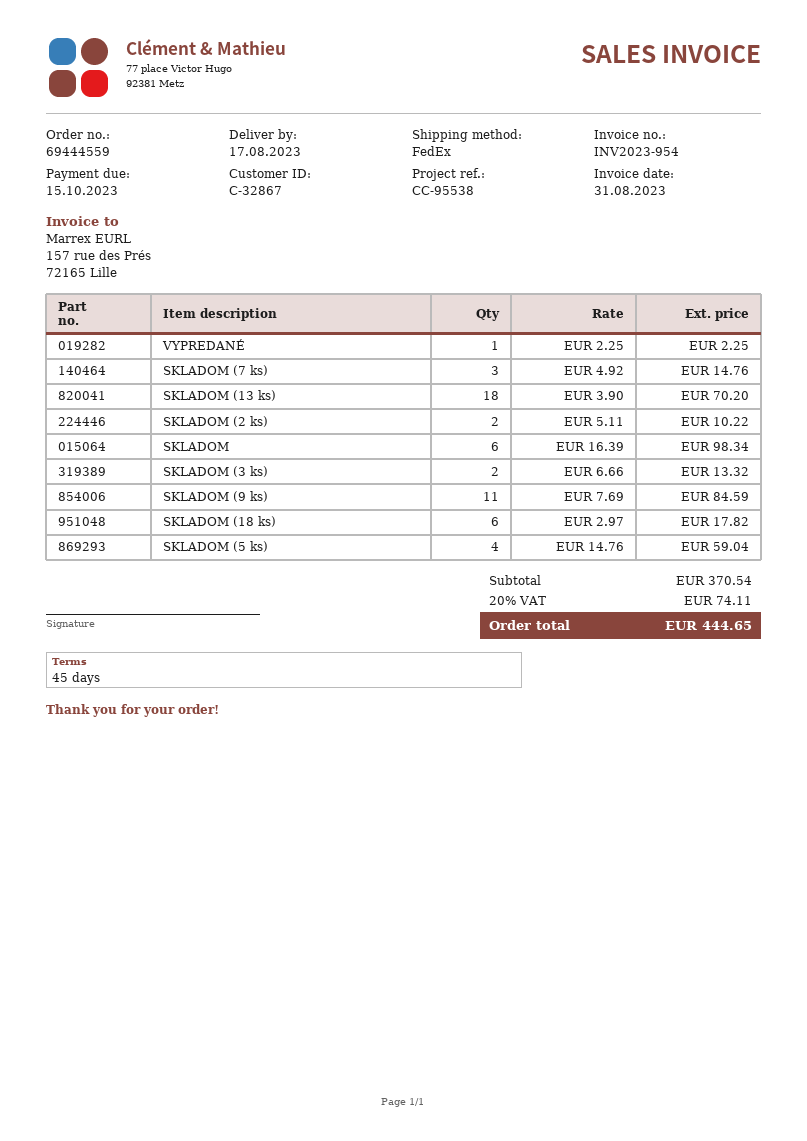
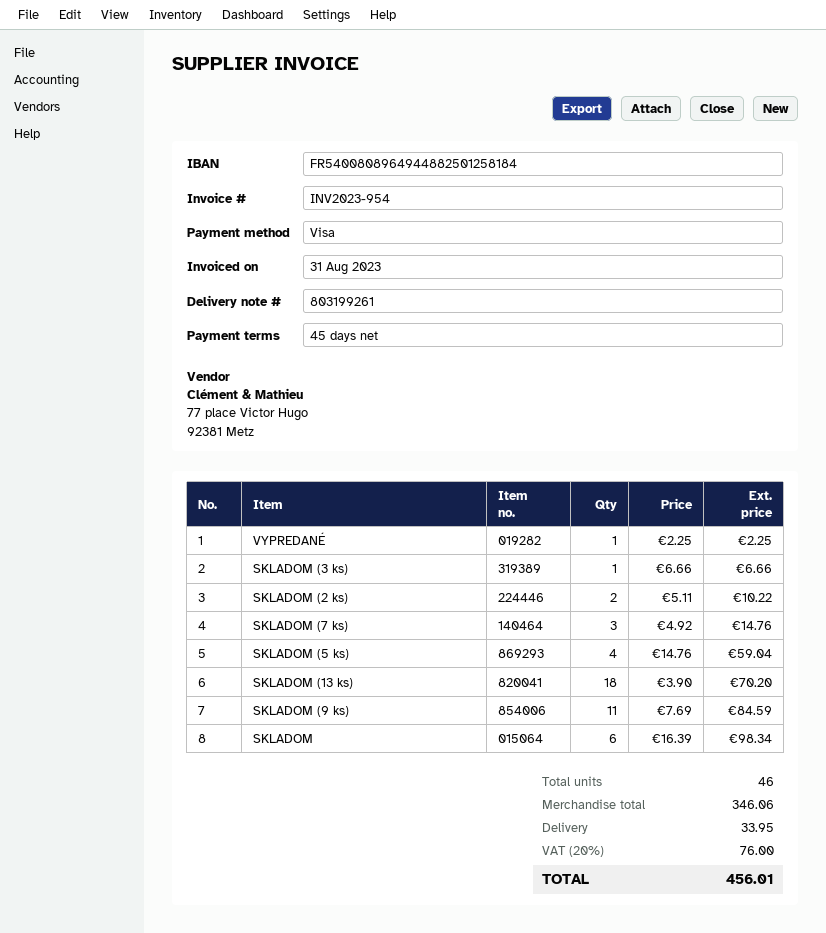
SKLADOM (3 ks): 2 x 6.66 = 13.32 -> 1 x 6.66 = 6.66
SKLADOM (18 ks): 6 x 2.97 = 17.82 -> none
subtotal: 370.54 -> 346.06
shipping: none -> 33.95
tax: 20% = 74.11 -> 20% = 76.00
total: 444.65 -> 456.01

